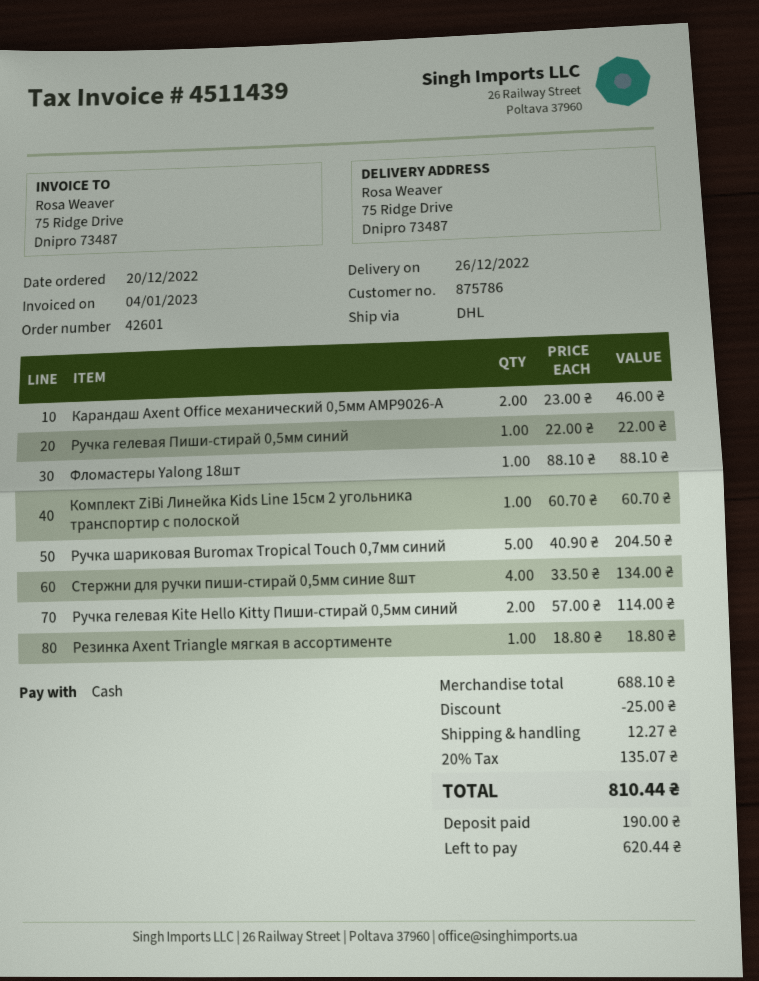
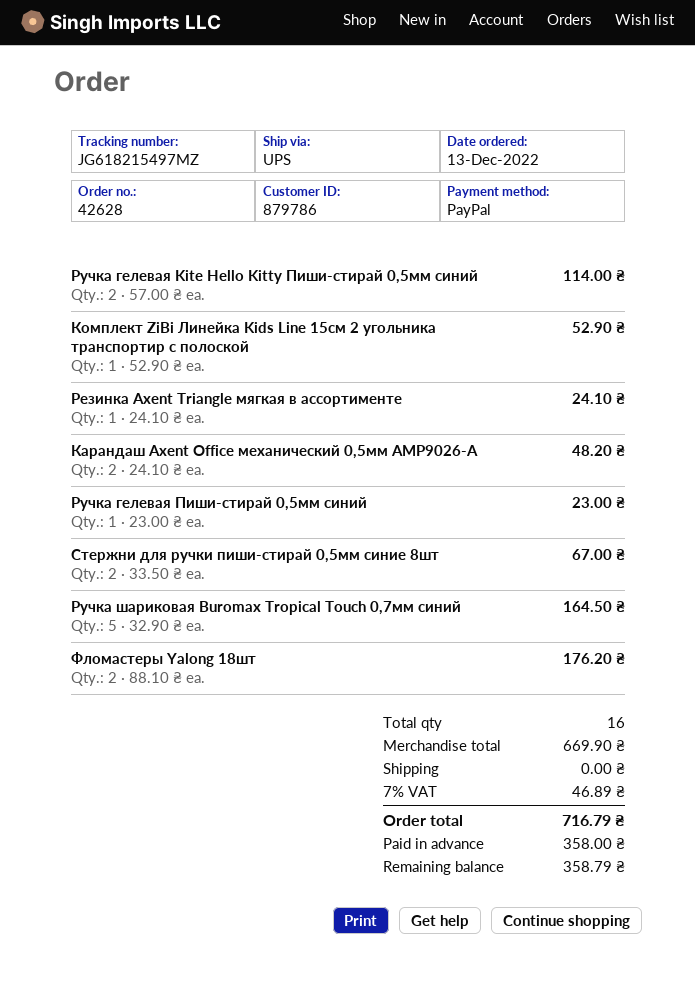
order number: 42601 -> 42628
order date: 2022-12-20 -> 2022-12-13
customer number: 875786 -> 879786
payment method: cash -> PayPal
shipping method: DHL -> UPS
Карандаш Axent Office механический 0,5мм AMP9026-A: 2 x 23.00 = 46.00 -> 2 x 24.10 = 48.20
Ручка гелевая Пиши-стирай 0,5мм синий: 1 x 22.00 = 22.00 -> 1 x 23.00 = 23.00
Фломастеры Yalong 18шт: 1 x 88.10 = 88.10 -> 2 x 88.10 = 176.20
Комплект ZiBi Линейка Kids Line 15см 2 угольника транспортир с полоской: 1 x 60.70 = 60.70 -> 1 x 52.90 = 52.90
Ручка шариковая Buromax Tropical Touch 0,7мм синий: 5 x 40.90 = 204.50 -> 5 x 32.90 = 164.50
Стержни для ручки пиши-стирай 0,5мм синие 8шт: 4 x 33.50 = 134.00 -> 2 x 33.50 = 67.00
Резинка Axent Triangle мягкая в ассортименте: 1 x 18.80 = 18.80 -> 1 x 24.10 = 24.10
subtotal: 688.10 -> 669.90
discount: 25.00 -> none
shipping: 12.27 -> 0.00
tax: 20% = 135.07 -> 7% = 46.89
total: 810.44 -> 716.79
deposit: 190.00 -> 358.00
balance: 620.44 -> 358.79

